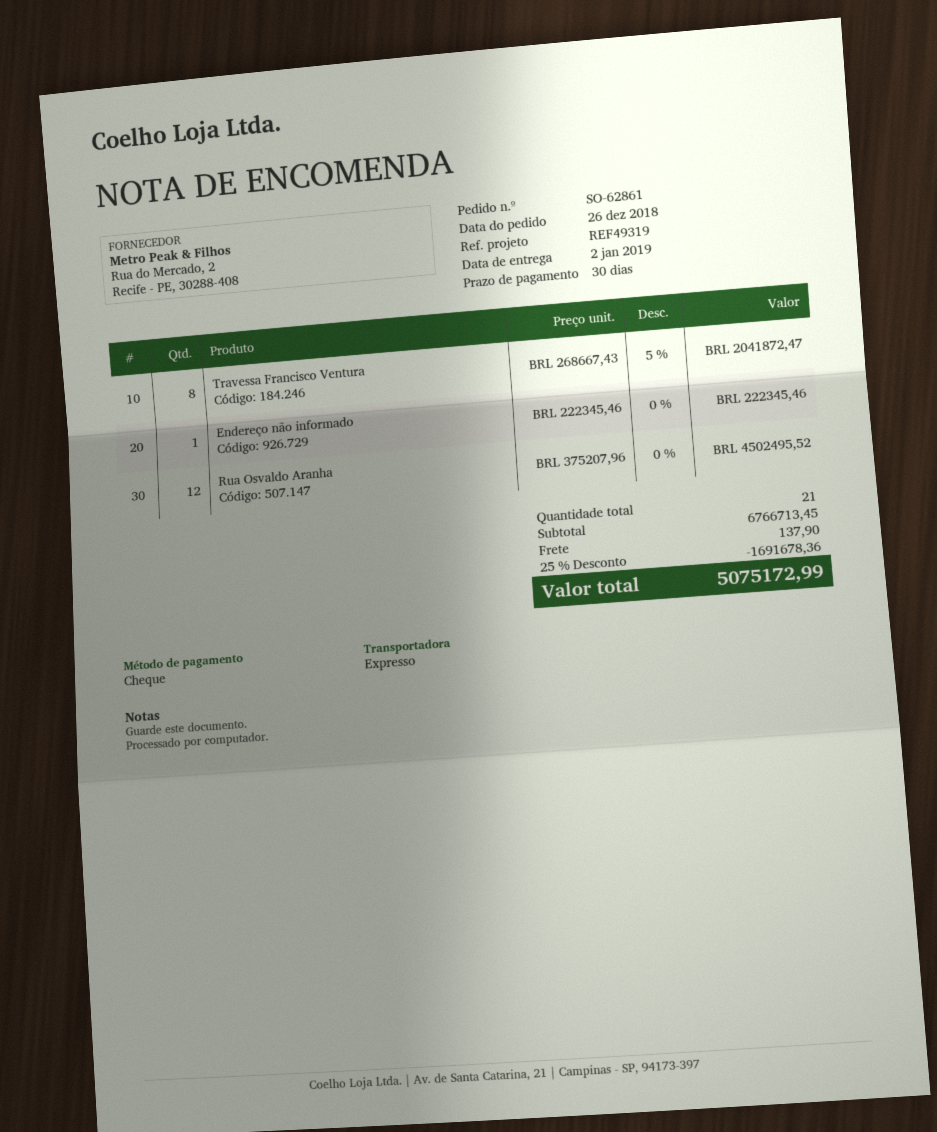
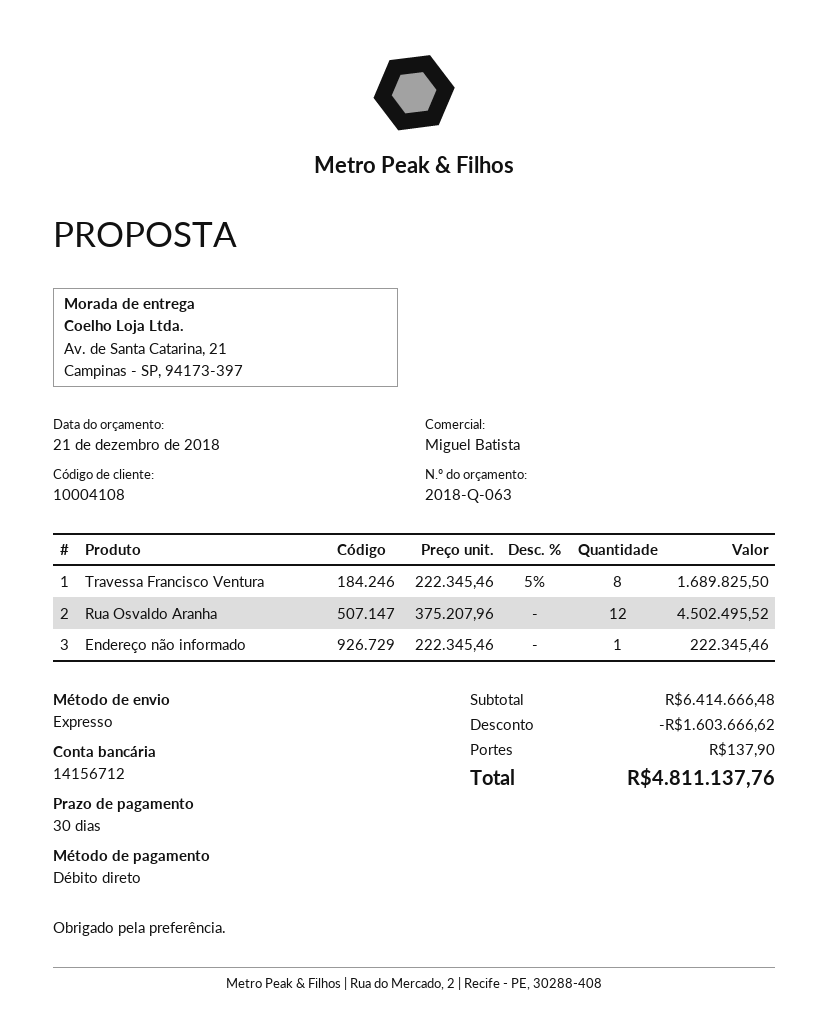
payment method: cheque -> direct debit
Travessa Francisco Ventura: 8 x 268667.43 - 5% = 2041872.47 -> 8 x 222345.46 - 5% = 1689825.50
subtotal: 6766713.45 -> 6414666.48
discount: 1691678.36 -> 1603666.62
total: 5075172.99 -> 4811137.76

